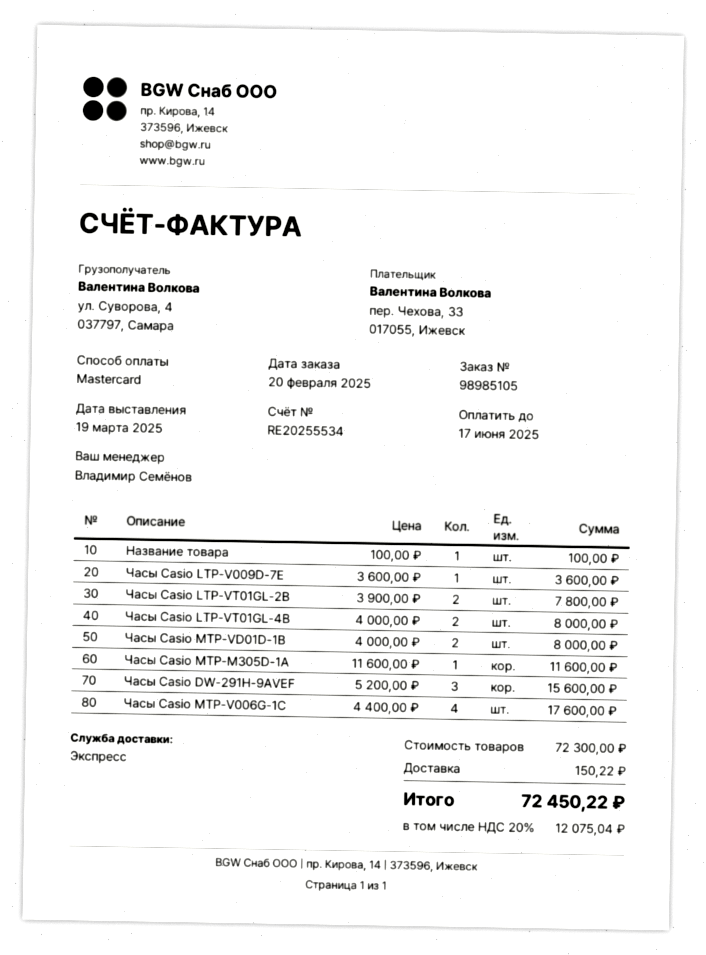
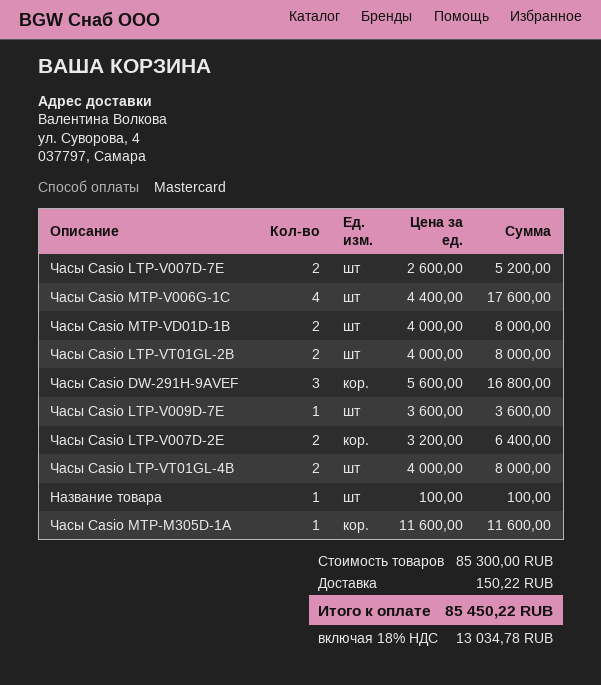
Часы Casio LTP-VT01GL-2B: 2 x 3900.00 = 7800.00 -> 2 x 4000.00 = 8000.00
Часы Casio DW-291H-9AVEF: 3 x 5200.00 = 15600.00 -> 3 x 5600.00 = 16800.00
Часы Casio LTP-V007D-7E: none -> 2 x 2600.00 = 5200.00
Часы Casio LTP-V007D-2E: none -> 2 x 3200.00 = 6400.00
subtotal: 72300.00 -> 85300.00
tax: 20% = 12075.04 -> 18% = 13034.78
total: 72450.22 -> 85450.22

